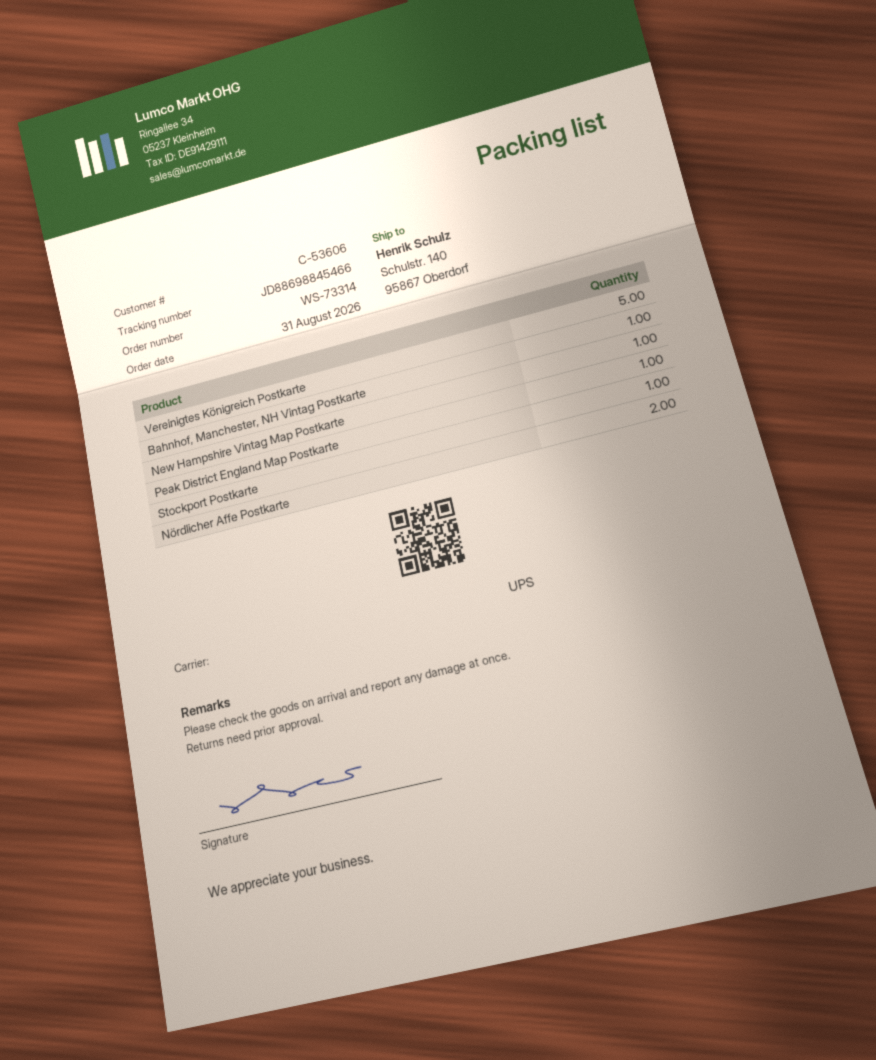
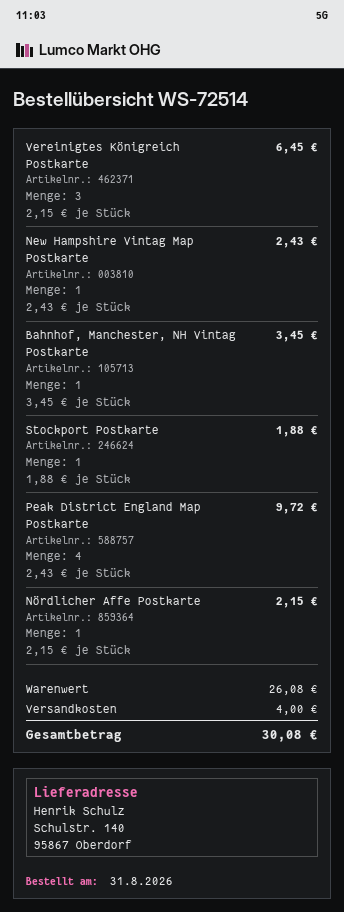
order number: WS-73314 -> WS-72514
Vereinigtes Königreich Postkarte: 5 -> 3
Peak District England Map Postkarte: 1 -> 4
Nördlicher Affe Postkarte: 2 -> 1

